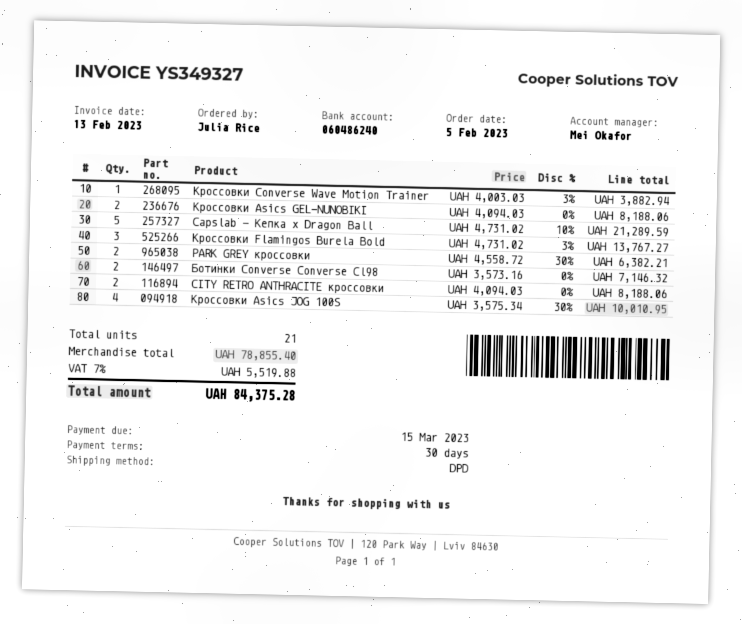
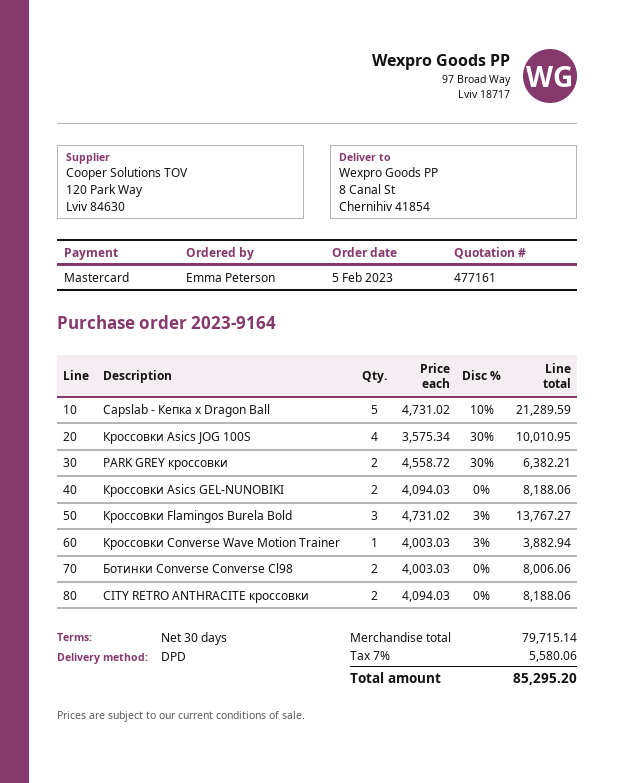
ordered by: Julia Rice -> Emma Peterson
Ботинки Converse Converse Cl98: 2 x 3573.16 = 7146.32 -> 2 x 4003.03 = 8006.06
subtotal: 78855.40 -> 79715.14
tax: 7% = 5519.88 -> 7% = 5580.06
total: 84375.28 -> 85295.20

